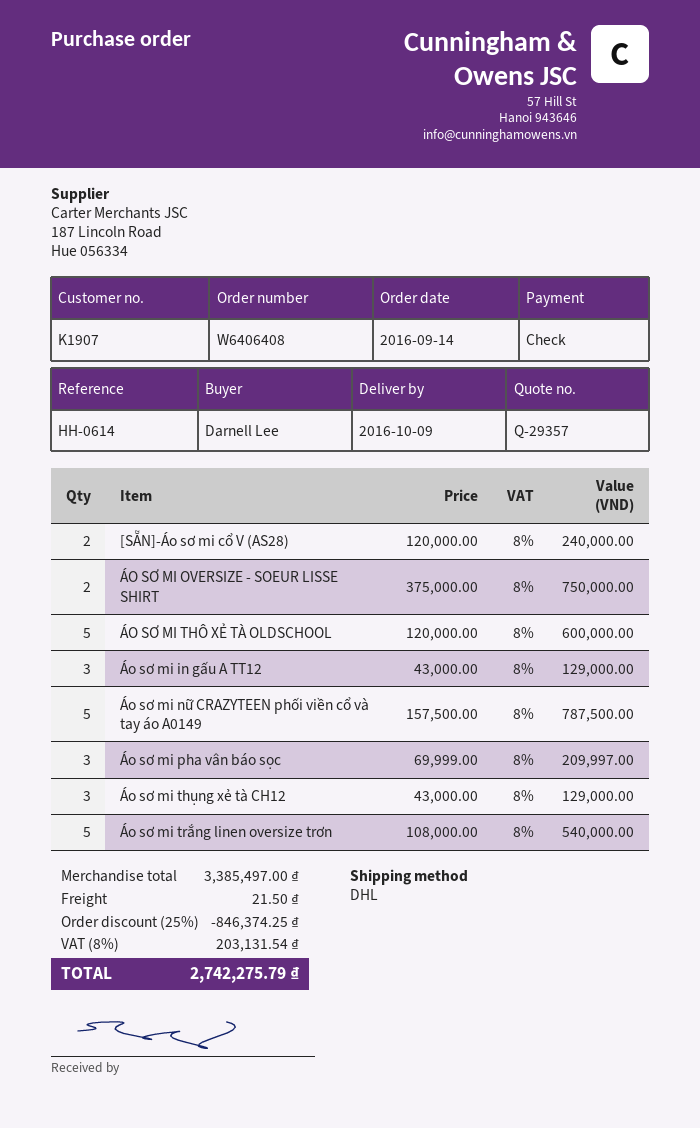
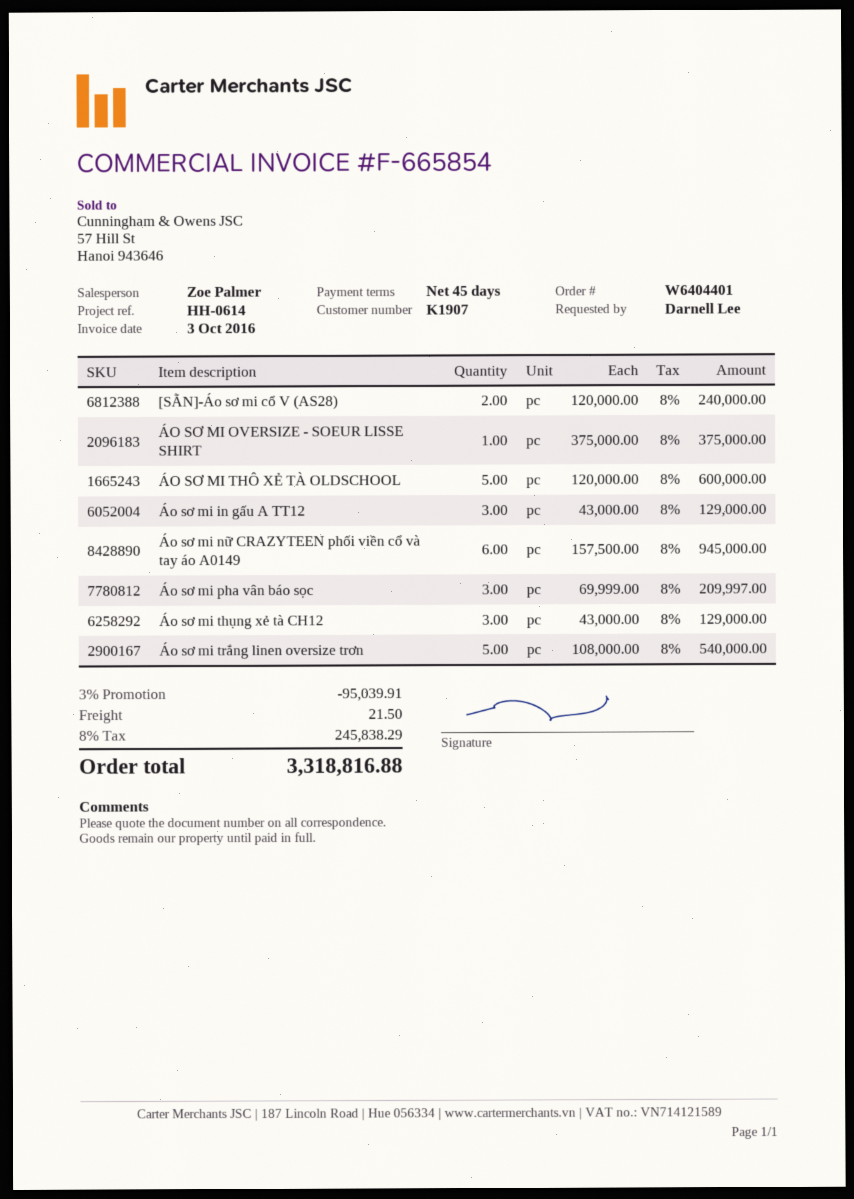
order number: W6406408 -> W6404401
ÁO SƠ MI OVERSIZE - SOEUR LISSE SHIRT: 2 x 375000.00 = 750000.00 -> 1 x 375000.00 = 375000.00
Áo sơ mi nữ CRAZYTEEN phối viền cổ và tay áo A0149: 5 x 157500.00 = 787500.00 -> 6 x 157500.00 = 945000.00
discount: 25% = 846374.25 -> 3% = 95039.91
tax: 8% = 203131.54 -> 8% = 245838.29
total: 2742275.79 -> 3318816.88

